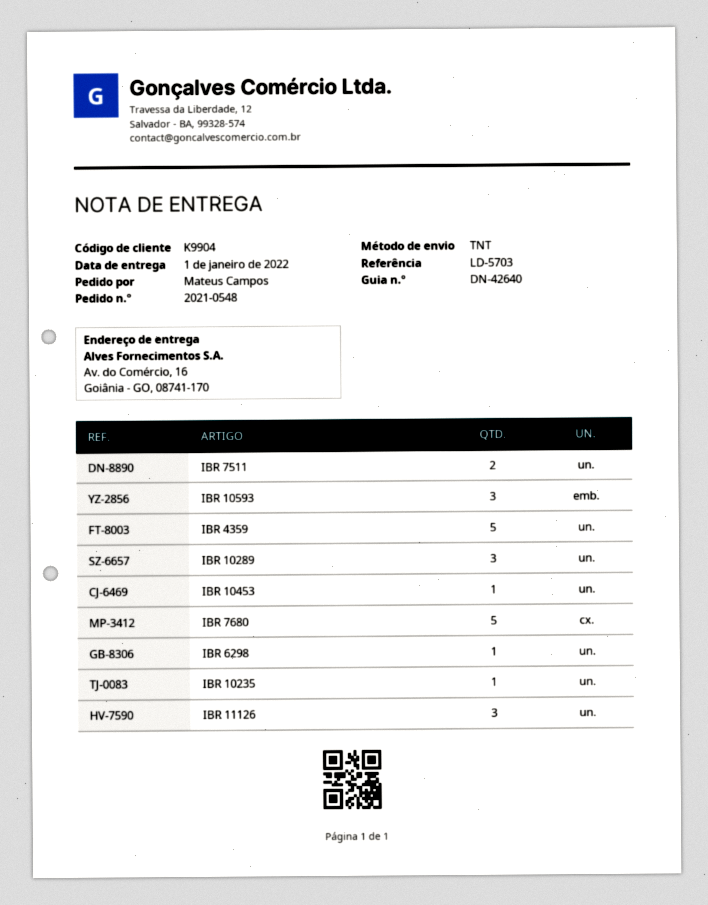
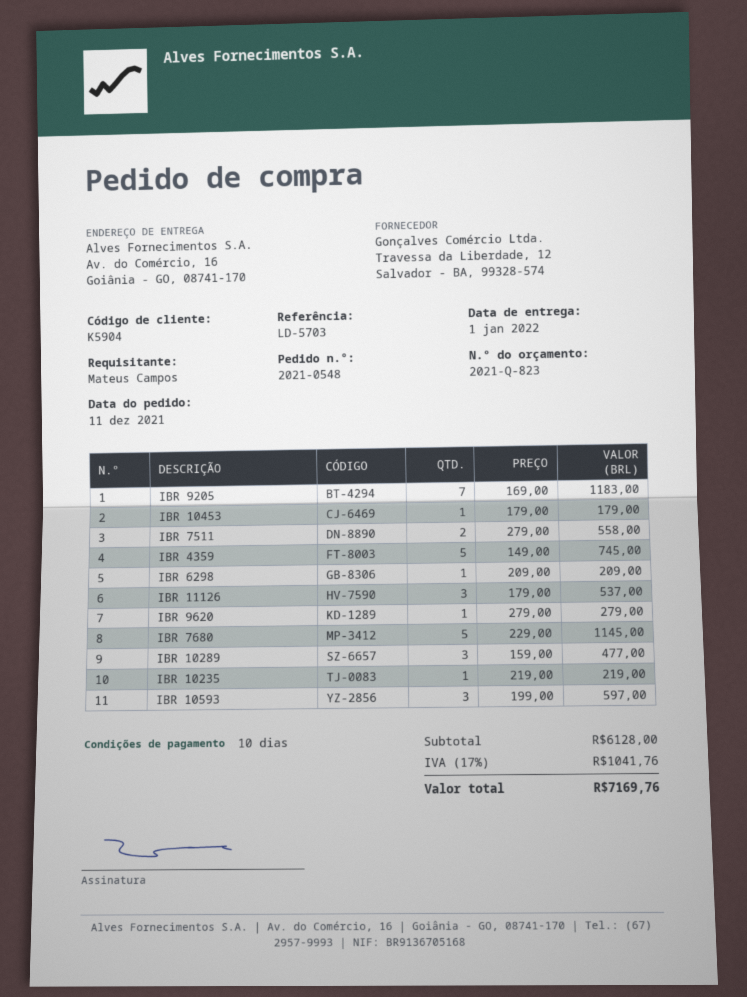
customer number: K9904 -> K5904
IBR 9205: none -> 7
IBR 9620: none -> 1

